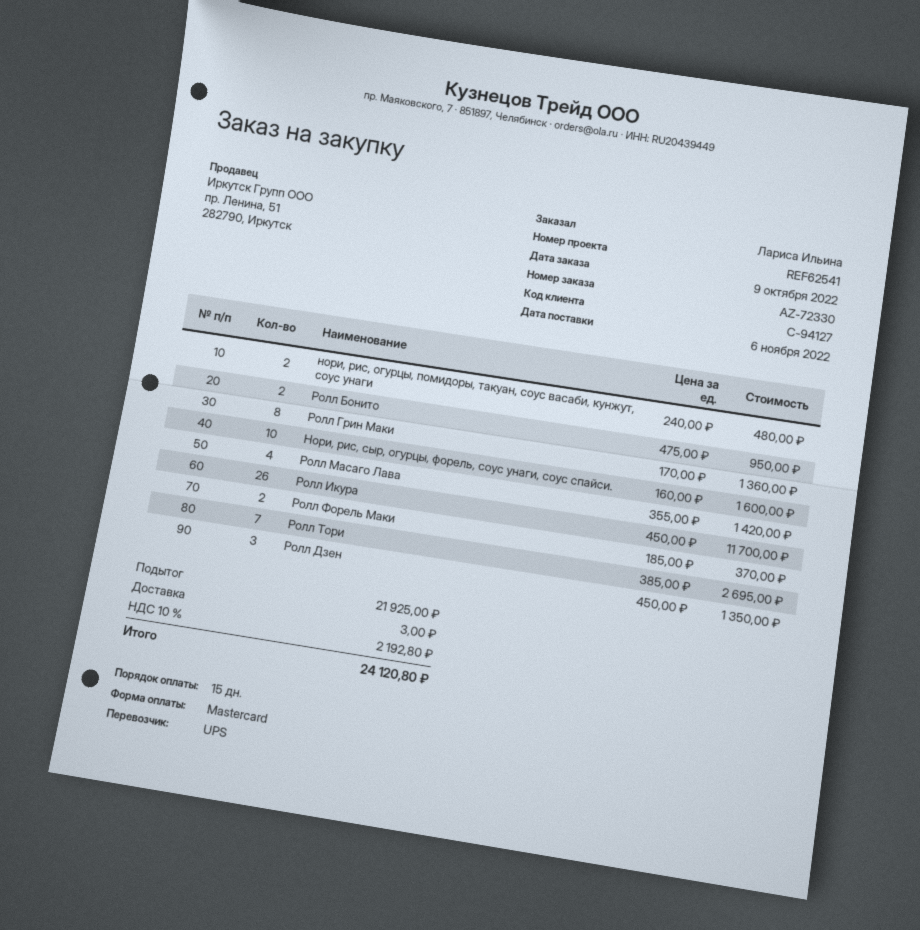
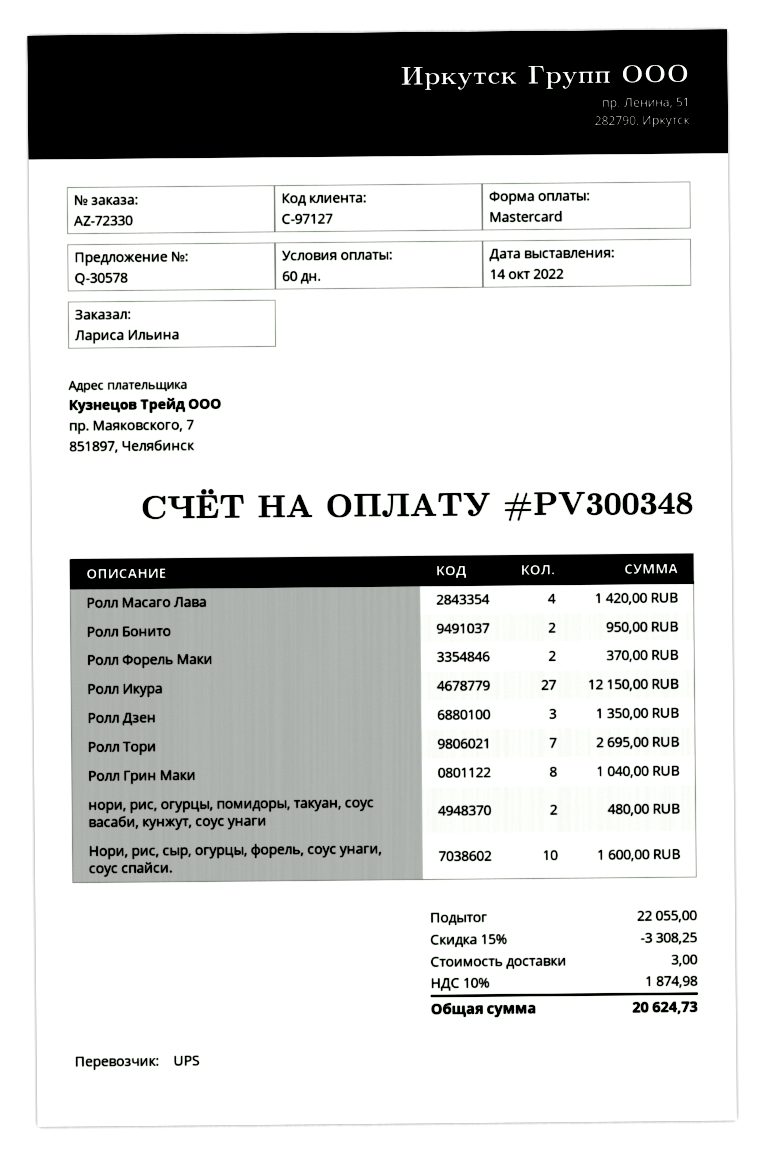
payment terms: 15 days -> 60 days
customer number: C-94127 -> C-97127
Ролл Грин Маки: 8 for 1360.00 -> 8 for 1040.00
Ролл Икура: 26 for 11700.00 -> 27 for 12150.00
subtotal: 21925.00 -> 22055.00
discount: none -> 15% = 3308.25
tax: 10% = 2192.80 -> 10% = 1874.98
total: 24120.80 -> 20624.73

